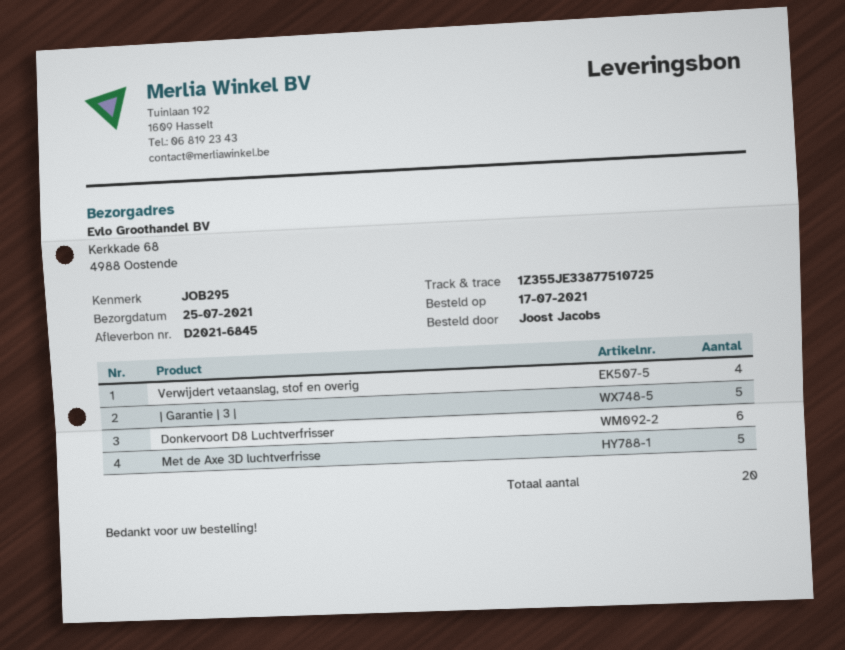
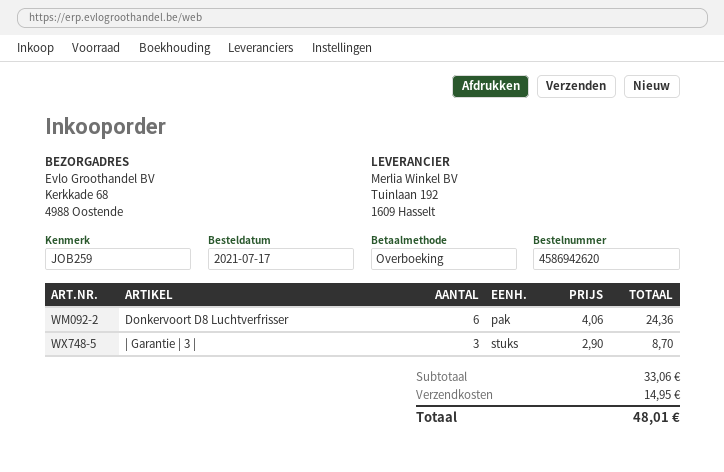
reference: JOB295 -> JOB259
Verwijdert vetaanslag, stof en overig: 4 -> none
| Garantie | 3 |: 5 -> 3
Met de Axe 3D luchtverfrisse: 5 -> none

